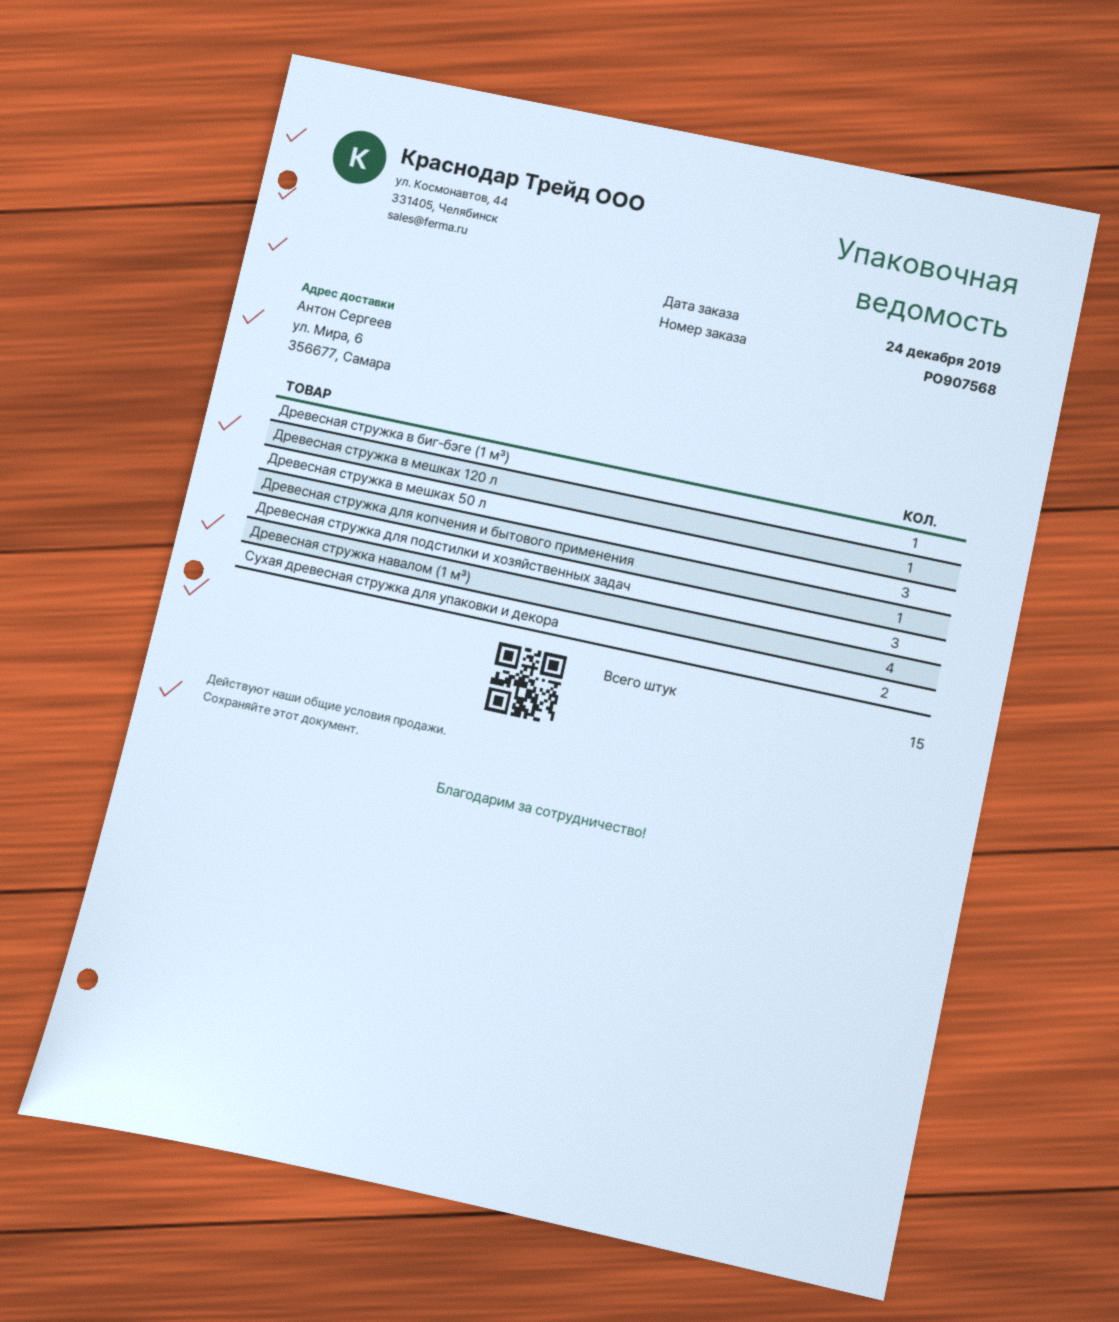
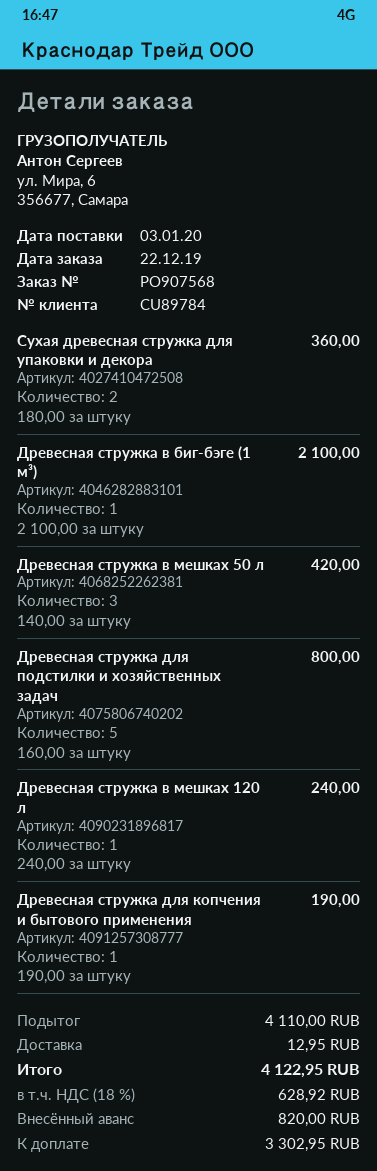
order date: 2019-12-24 -> 2019-12-22
Древесная стружка для подстилки и хозяйственных задач: 3 -> 5
Древесная стружка навалом (1 м³): 4 -> none

